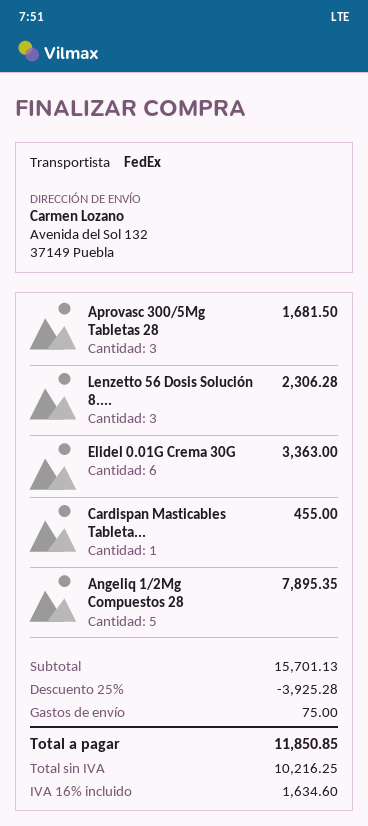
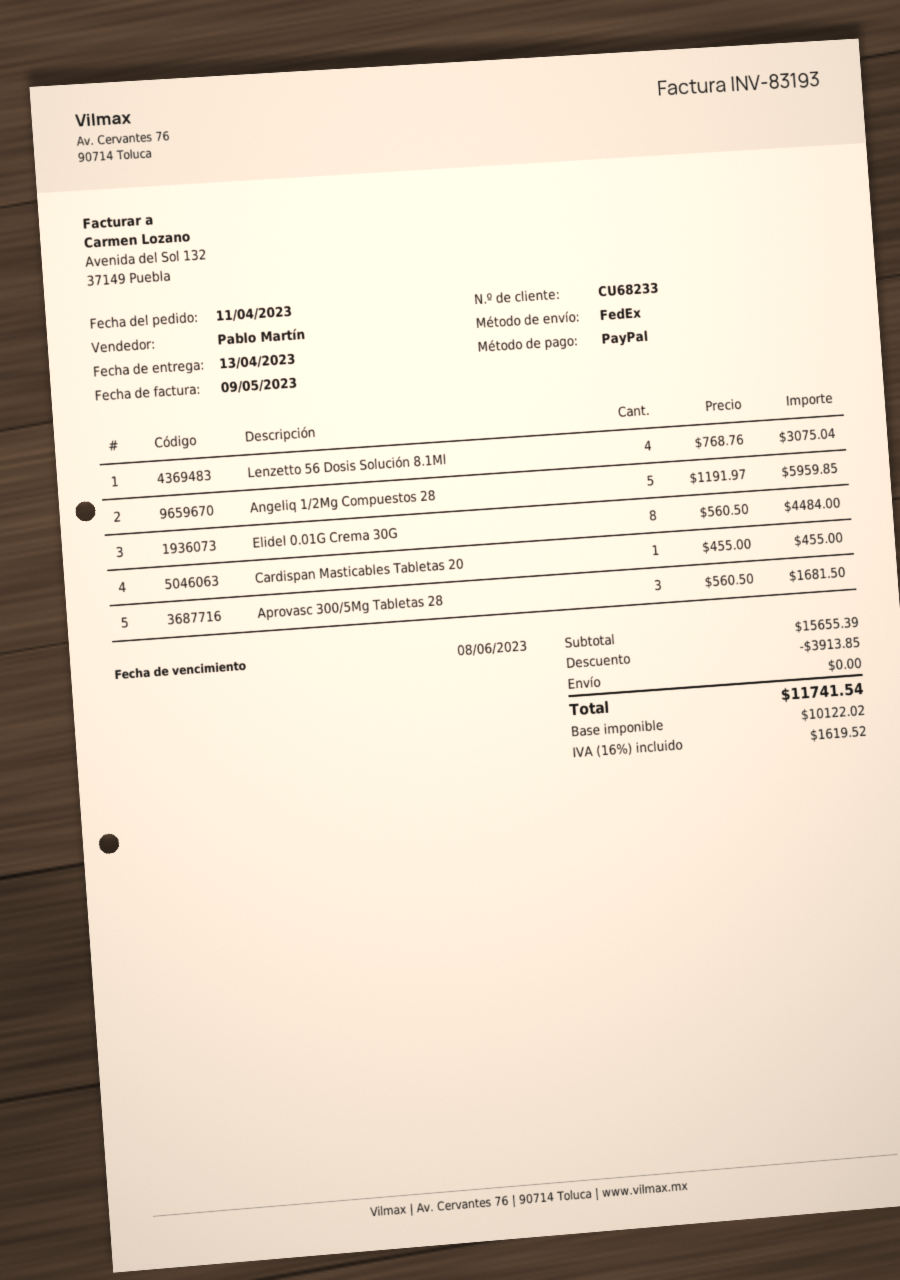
Lenzetto 56 Dosis Solución 8....: 3 for 2306.28 -> 4 for 3075.04
Elidel 0.01G Crema 30G: 6 for 3363.00 -> 8 for 4484.00
Angeliq 1/2Mg Compuestos 28: 5 for 7895.35 -> 5 for 5959.85
subtotal: 15701.13 -> 15655.39
discount: 3925.28 -> 3913.85
shipping: 75.00 -> 0.00
net: 10216.25 -> 10122.02
tax: 16% = 1634.60 -> 16% = 1619.52
total: 11850.85 -> 11741.54

